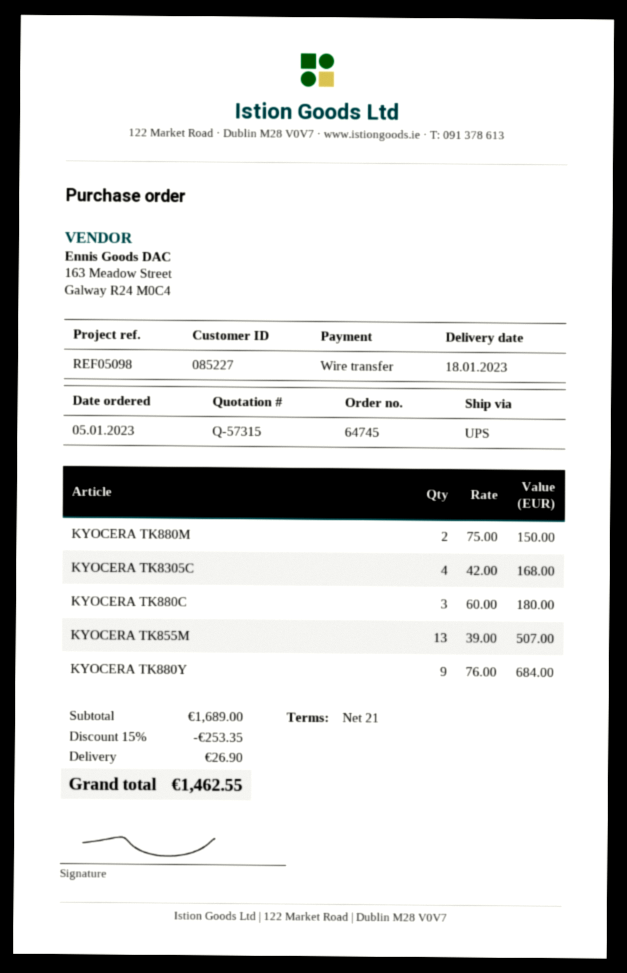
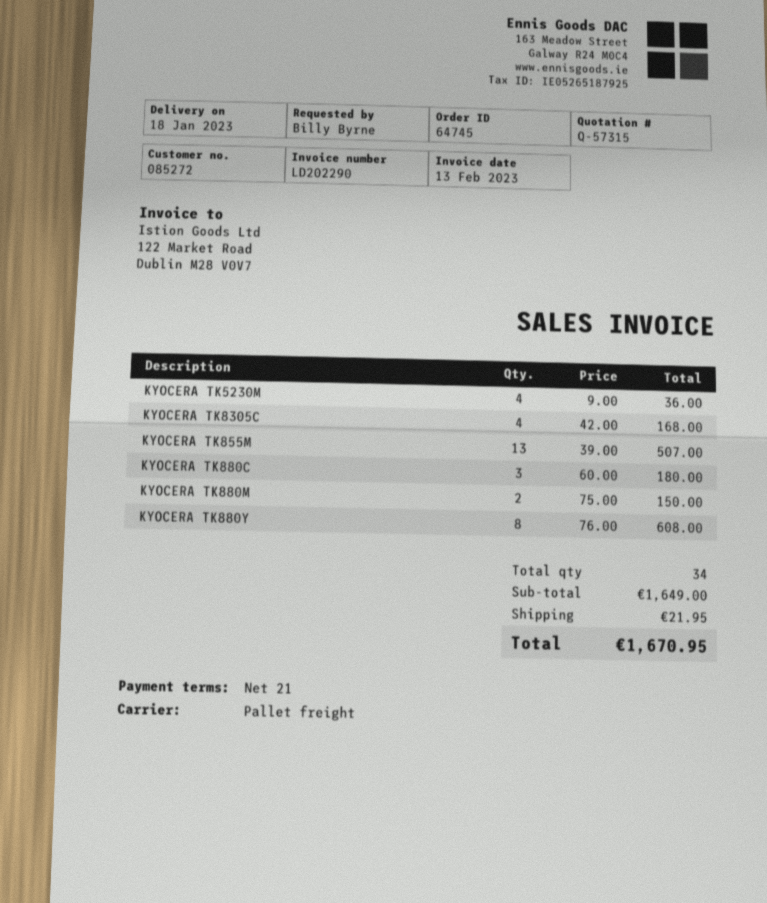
customer number: 085227 -> 085272
shipping method: UPS -> pallet freight
KYOCERA TK880Y: 9 x 76.00 = 684.00 -> 8 x 76.00 = 608.00
KYOCERA TK5230M: none -> 4 x 9.00 = 36.00
subtotal: 1689.00 -> 1649.00
discount: 15% = 253.35 -> none
shipping: 26.90 -> 21.95
total: 1462.55 -> 1670.95

